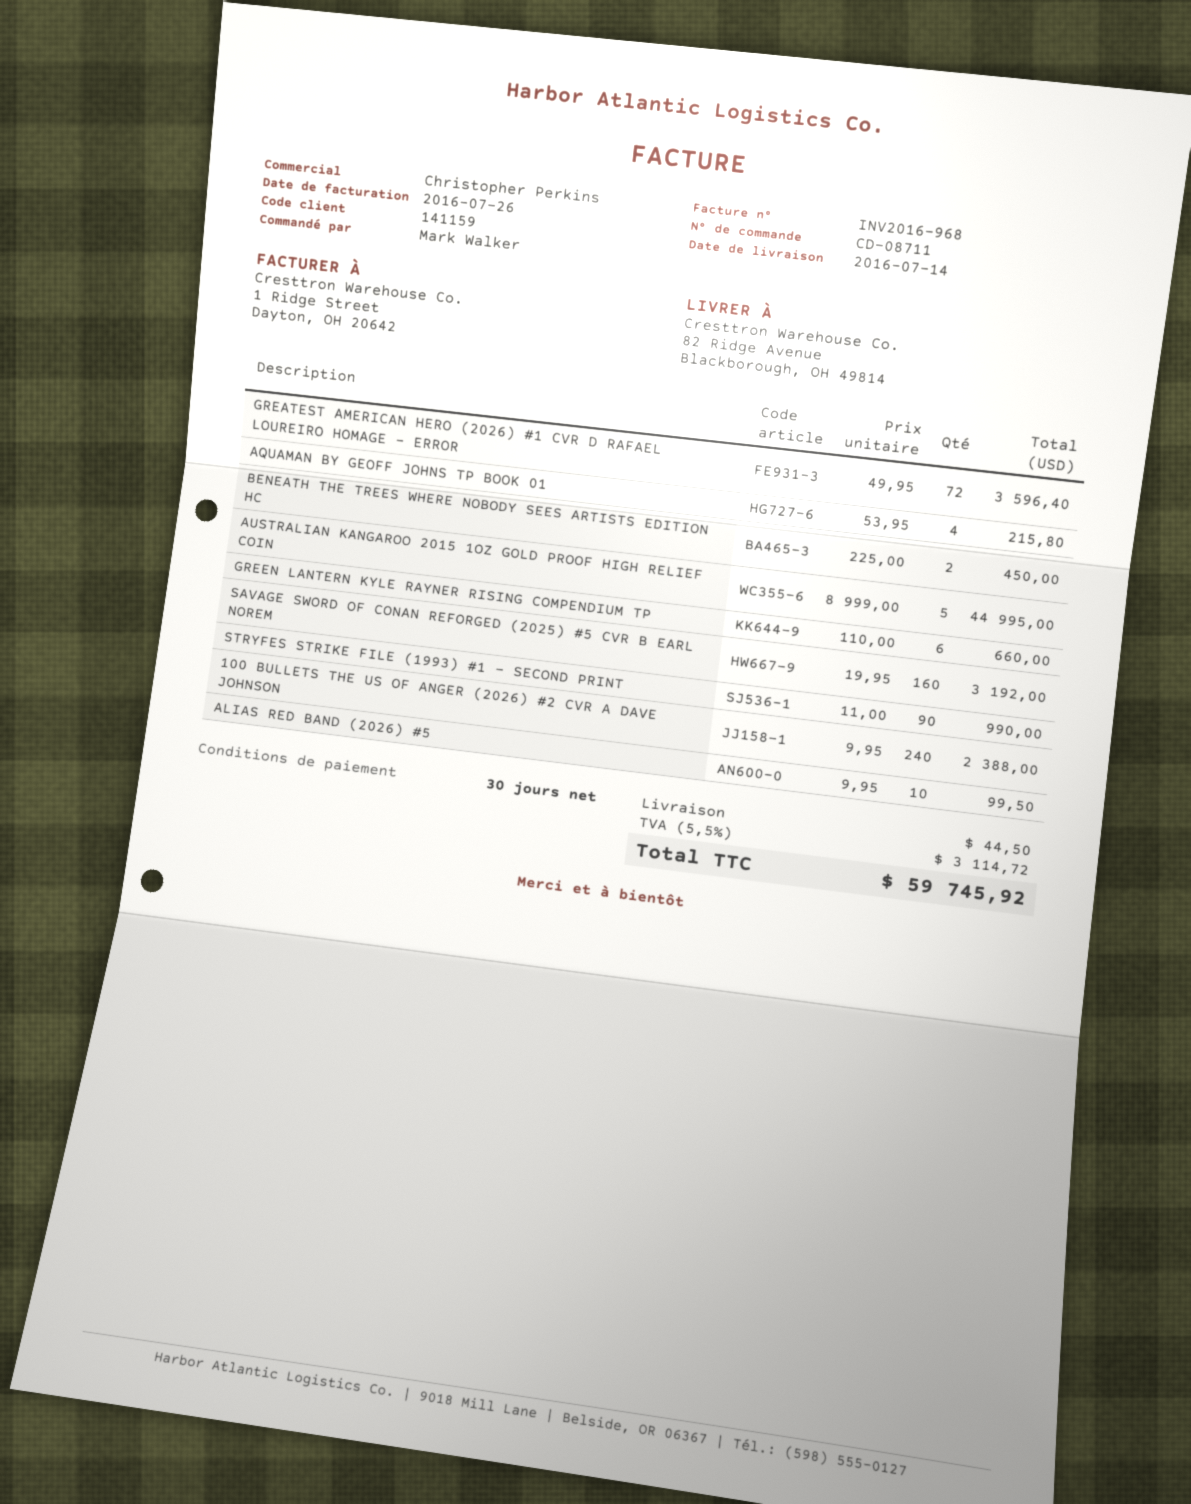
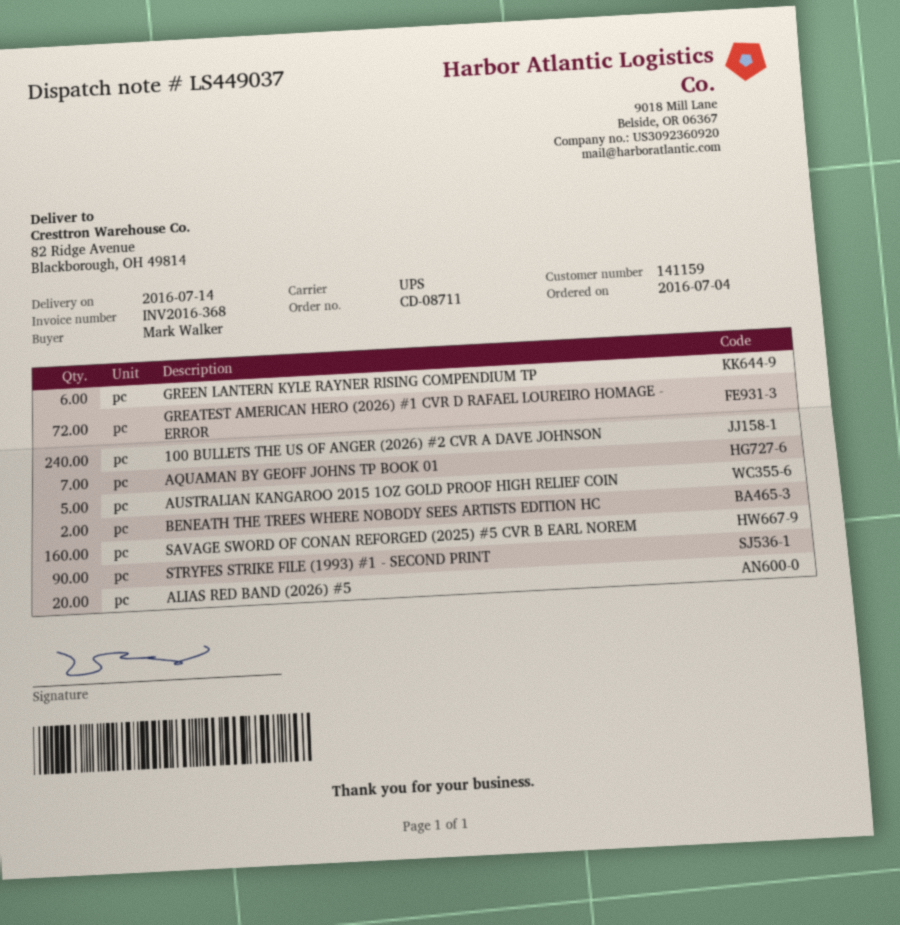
invoice number: INV2016-968 -> INV2016-368
AQUAMAN BY GEOFF JOHNS TP BOOK 01: 4 -> 7
ALIAS RED BAND (2026) #5: 10 -> 20

